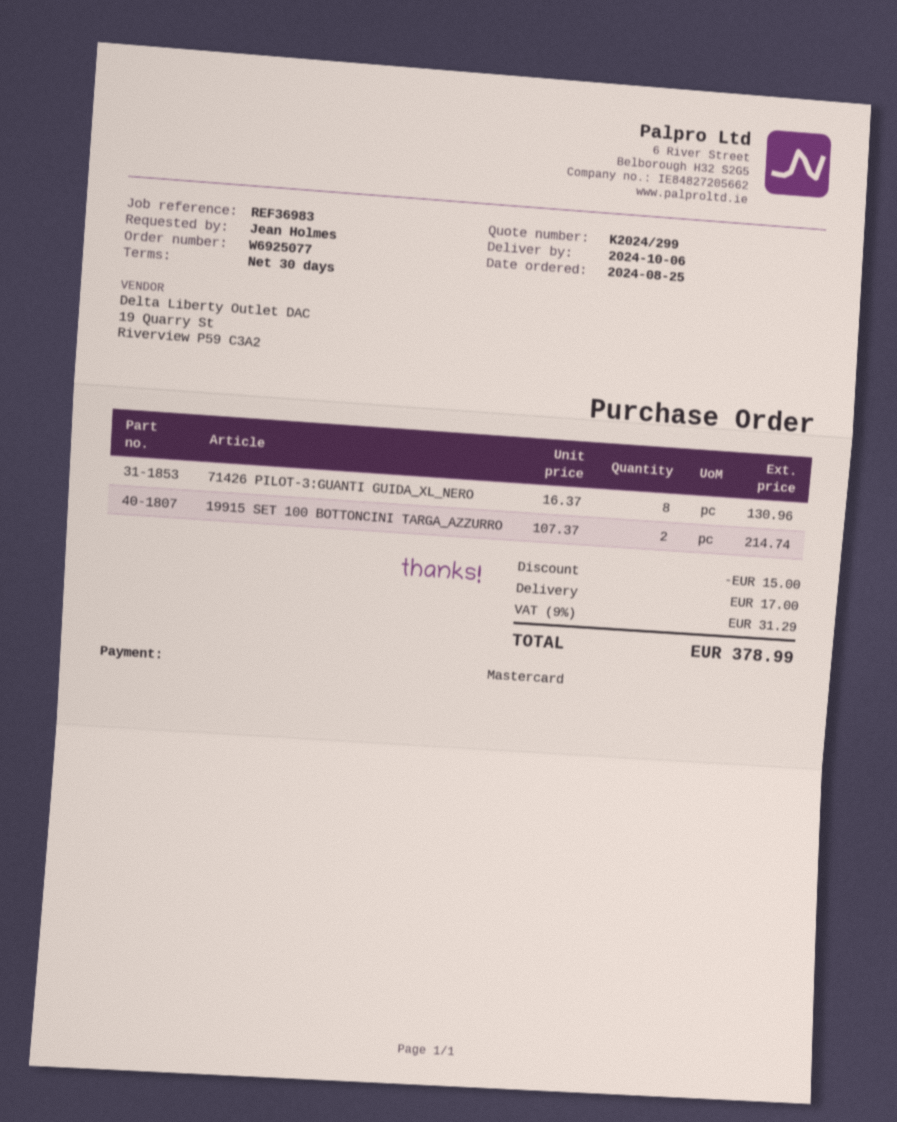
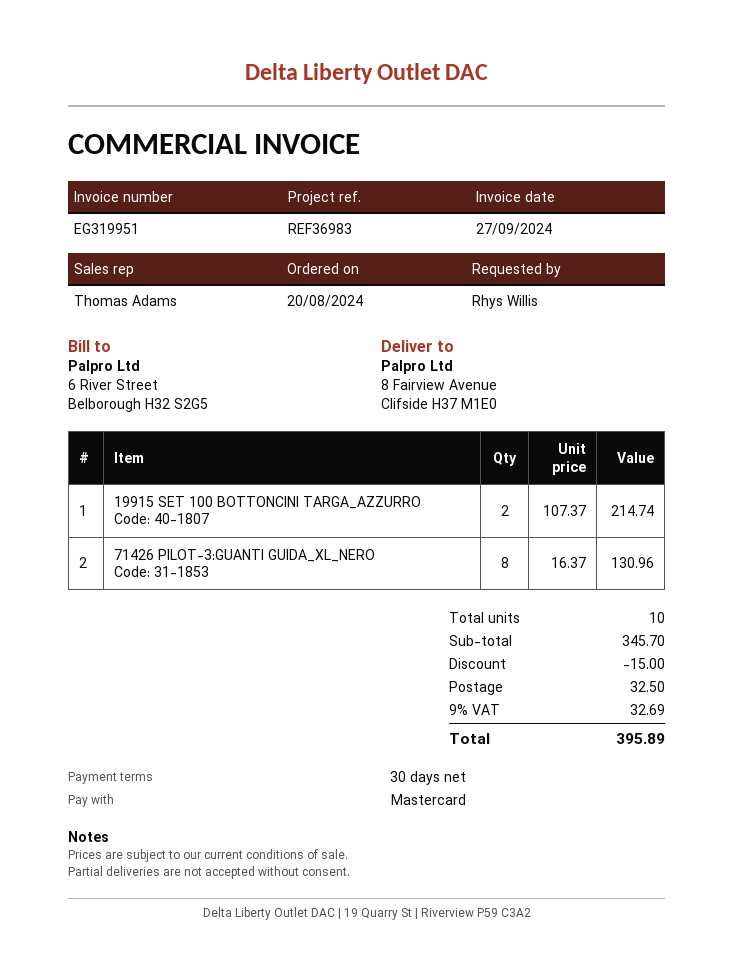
order date: 2024-08-25 -> 2024-08-20
ordered by: Jean Holmes -> Rhys Willis
shipping: 17.00 -> 32.50
tax: 9% = 31.29 -> 9% = 32.69
total: 378.99 -> 395.89

